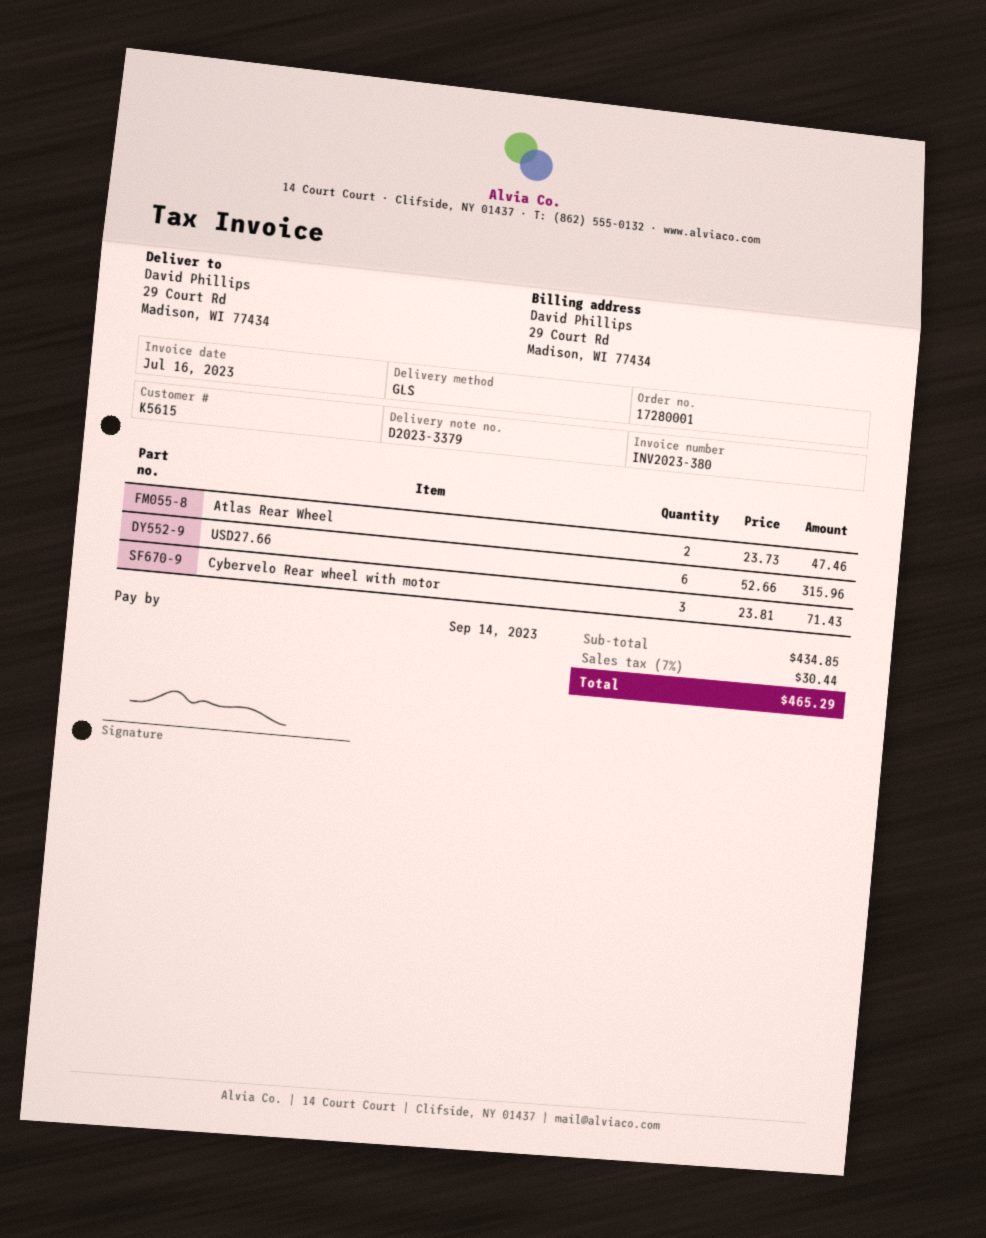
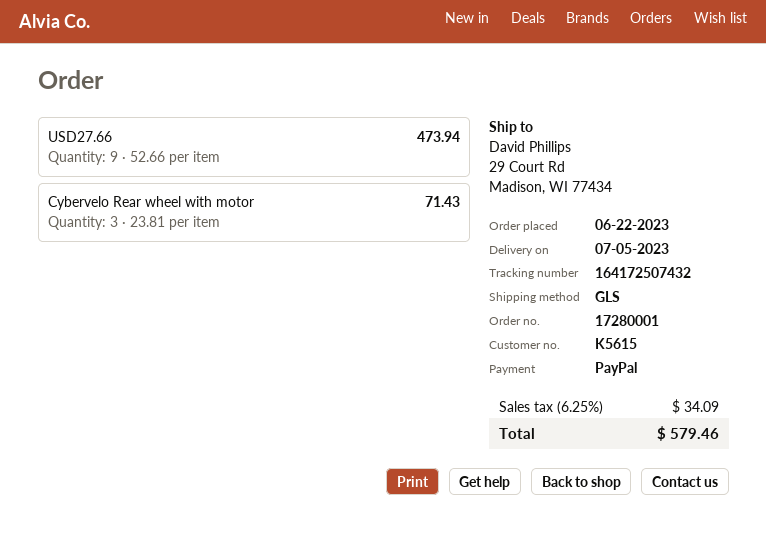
Atlas Rear Wheel: 2 x 23.73 = 47.46 -> none
USD27.66: 6 x 52.66 = 315.96 -> 9 x 52.66 = 473.94
tax: 7% = 30.44 -> 6.25% = 34.09
total: 465.29 -> 579.46

